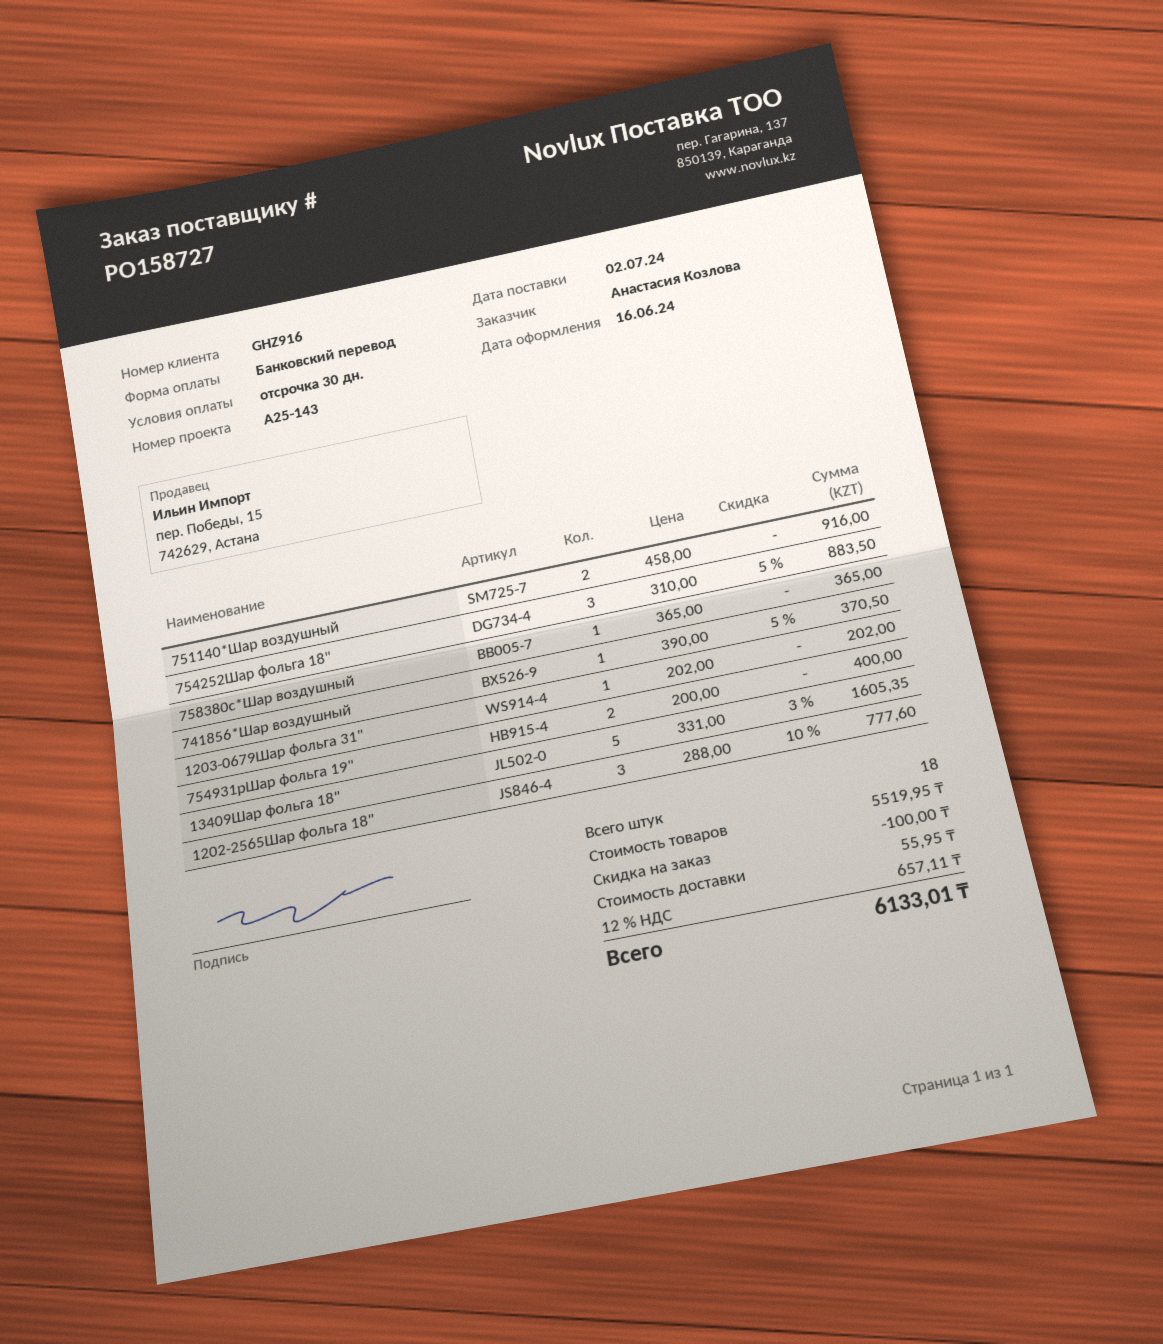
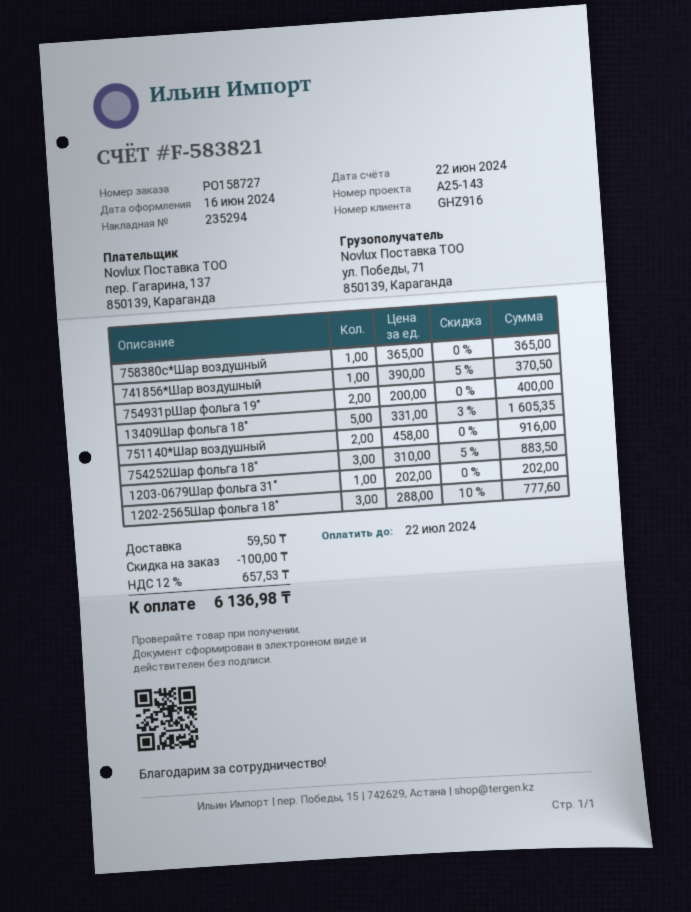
shipping: 55.95 -> 59.50
tax: 12% = 657.11 -> 12% = 657.53
total: 6133.01 -> 6136.98

